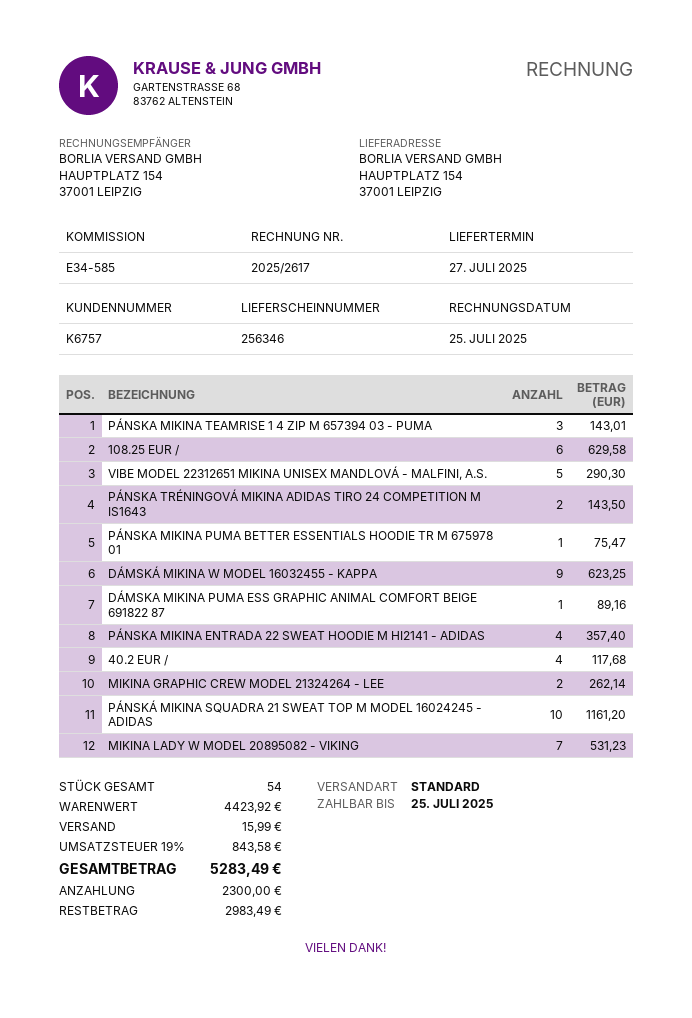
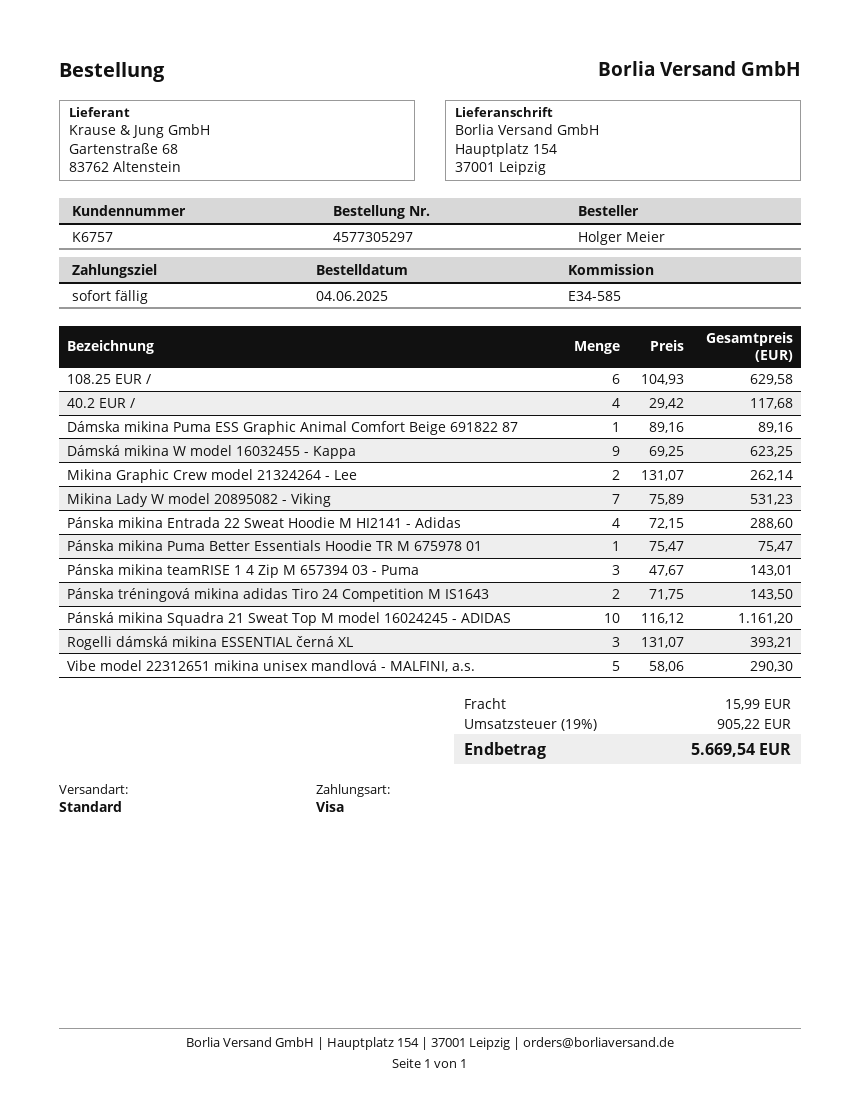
PÁNSKA MIKINA ENTRADA 22 SWEAT HOODIE M HI2141 - ADIDAS: 4 for 357.40 -> 4 for 288.60
Rogelli dámská mikina ESSENTIAL černá XL: none -> 3 for 393.21
tax: 19% = 843.58 -> 19% = 905.22
total: 5283.49 -> 5669.54

